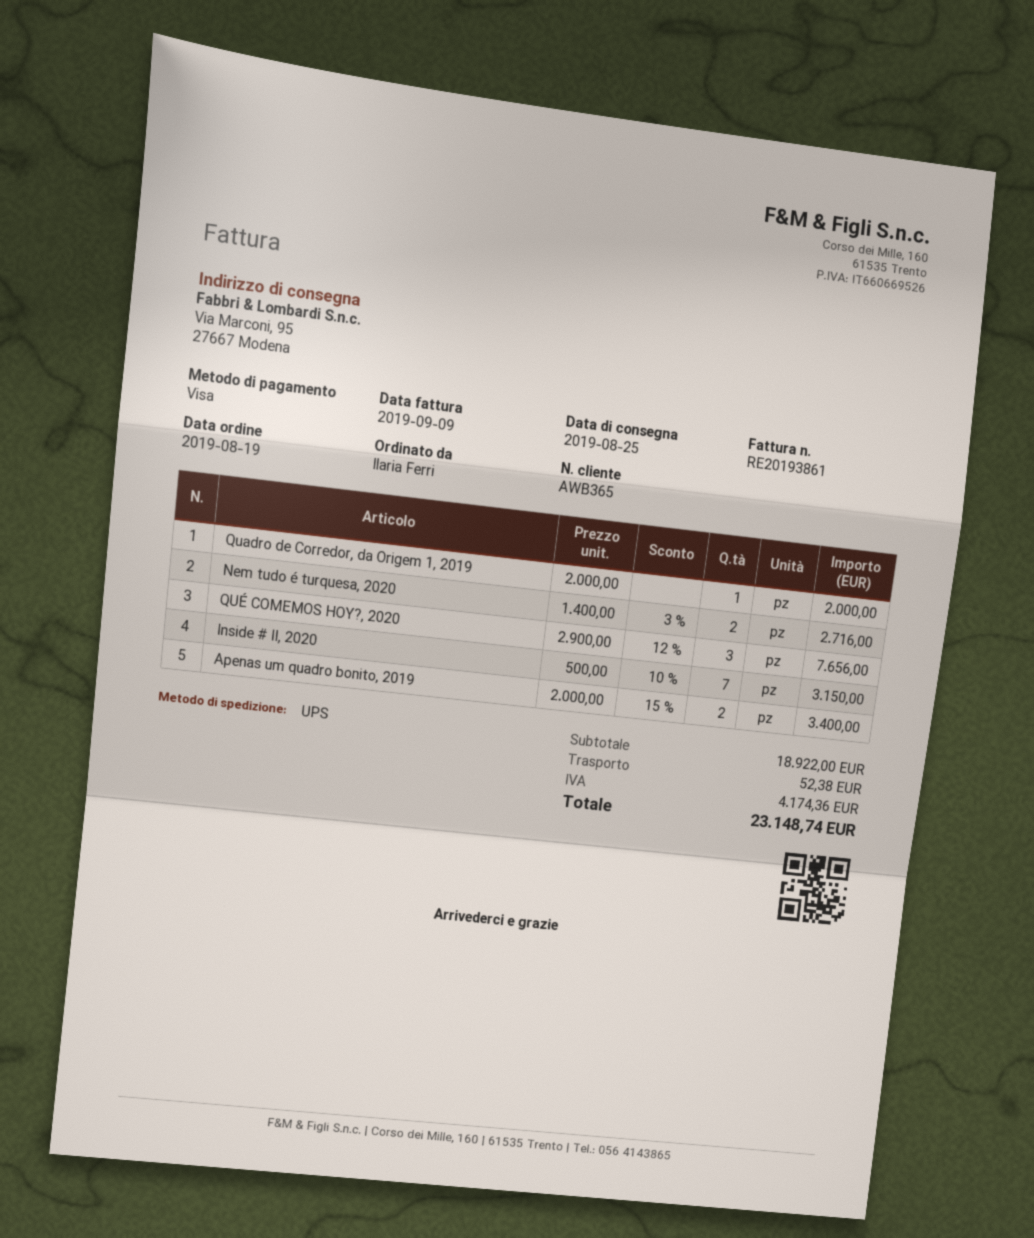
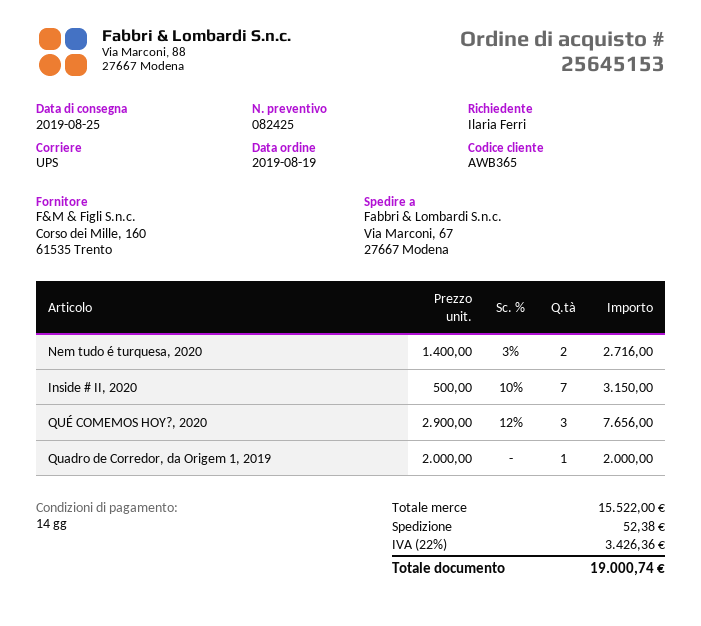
ship to: Via Marconi, 95, 27667 Modena -> Via Marconi, 67, 27667 Modena
Apenas um quadro bonito, 2019: 2 x 2000.00 - 15% = 3400.00 -> none
subtotal: 18922.00 -> 15522.00
tax: 4174.36 -> 3426.36
total: 23148.74 -> 19000.74

